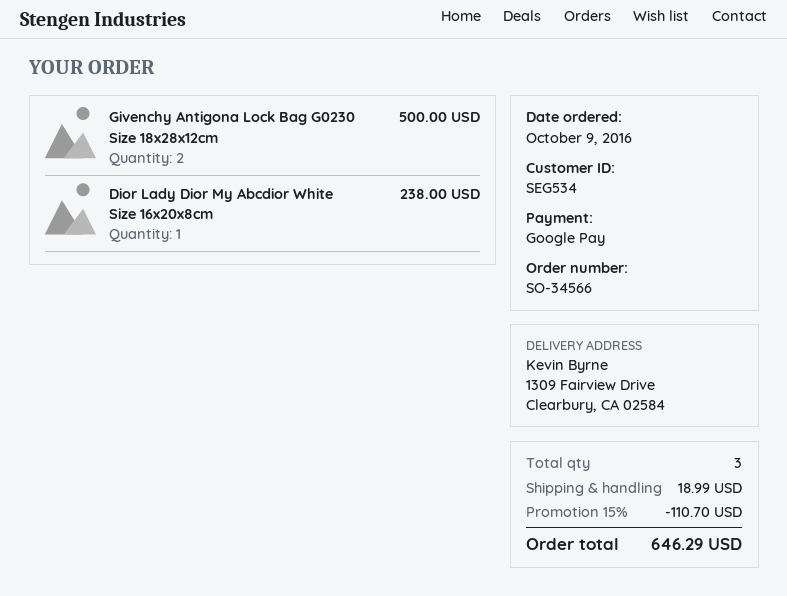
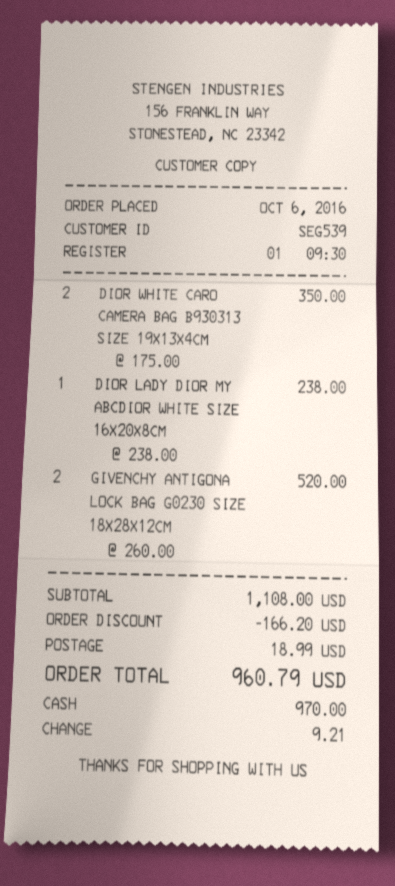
order date: 2016-10-09 -> 2016-10-06
customer number: SEG534 -> SEG539
payment method: Google Pay -> cash
Givenchy Antigona Lock Bag G0230 Size 18x28x12cm: 2 for 500.00 -> 2 for 520.00
DIOR WHITE CARO CAMERA BAG B930313 SIZE 19X13X4CM: none -> 2 for 350.00
discount: 110.70 -> 166.20
total: 646.29 -> 960.79

